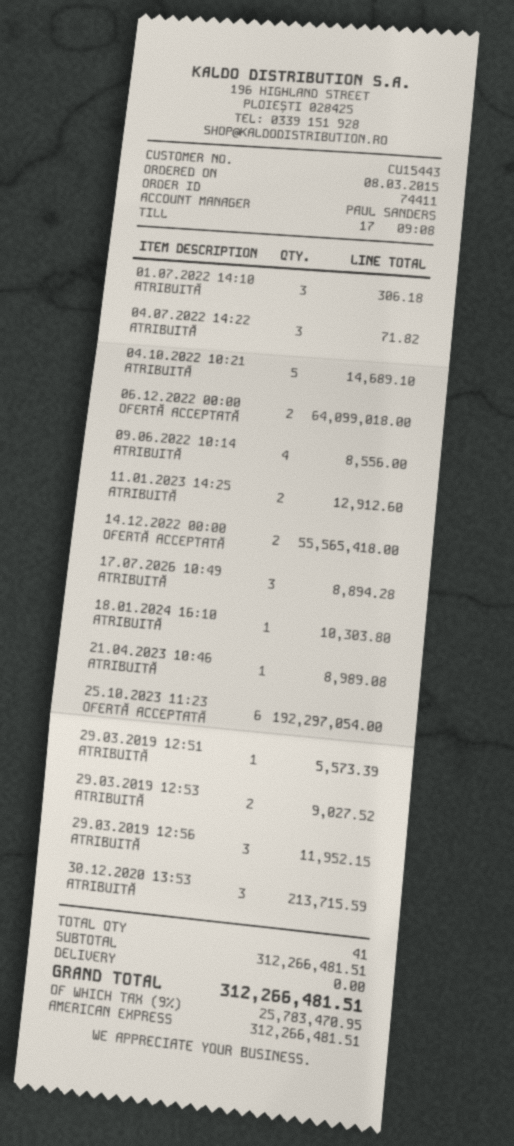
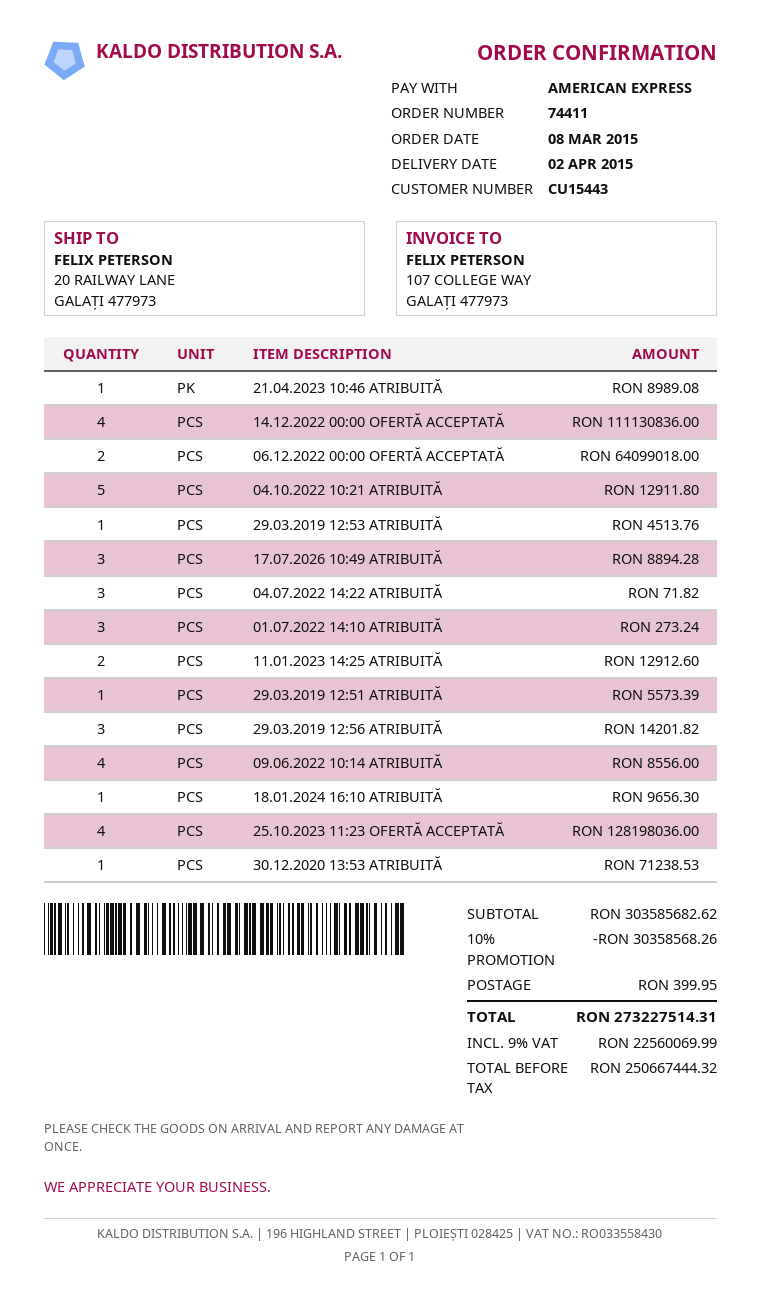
01.07.2022 14:10 ATRIBUITĂ: 3 for 306.18 -> 3 for 273.24
04.10.2022 10:21 ATRIBUITĂ: 5 for 14689.10 -> 5 for 12911.80
14.12.2022 00:00 OFERTĂ ACCEPTATĂ: 2 for 55565418.00 -> 4 for 111130836.00
18.01.2024 16:10 ATRIBUITĂ: 1 for 10303.80 -> 1 for 9656.30
25.10.2023 11:23 OFERTĂ ACCEPTATĂ: 6 for 192297054.00 -> 4 for 128198036.00
29.03.2019 12:53 ATRIBUITĂ: 2 for 9027.52 -> 1 for 4513.76
29.03.2019 12:56 ATRIBUITĂ: 3 for 11952.15 -> 3 for 14201.82
30.12.2020 13:53 ATRIBUITĂ: 3 for 213715.59 -> 1 for 71238.53
subtotal: 312266481.51 -> 303585682.62
discount: none -> 10% = 30358568.26
shipping: 0.00 -> 399.95
tax: 9% = 25783470.95 -> 9% = 22560069.99
total: 312266481.51 -> 273227514.31

